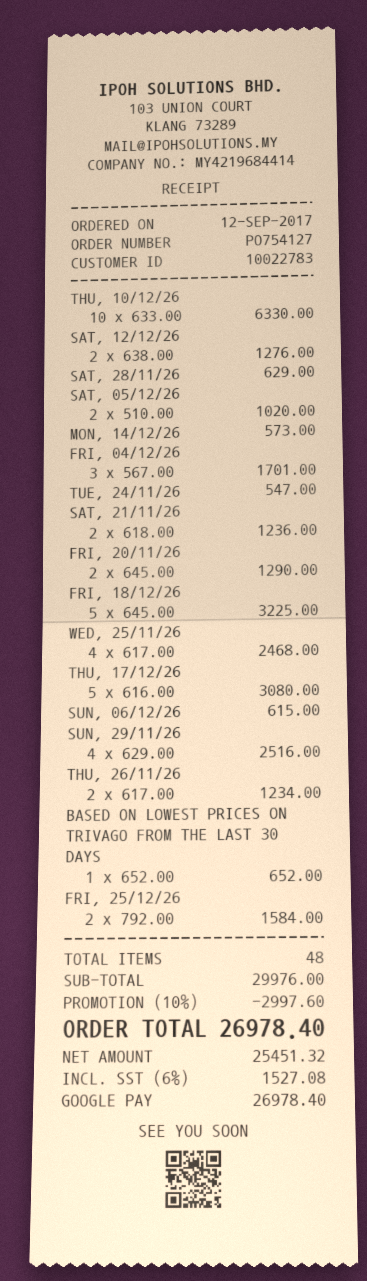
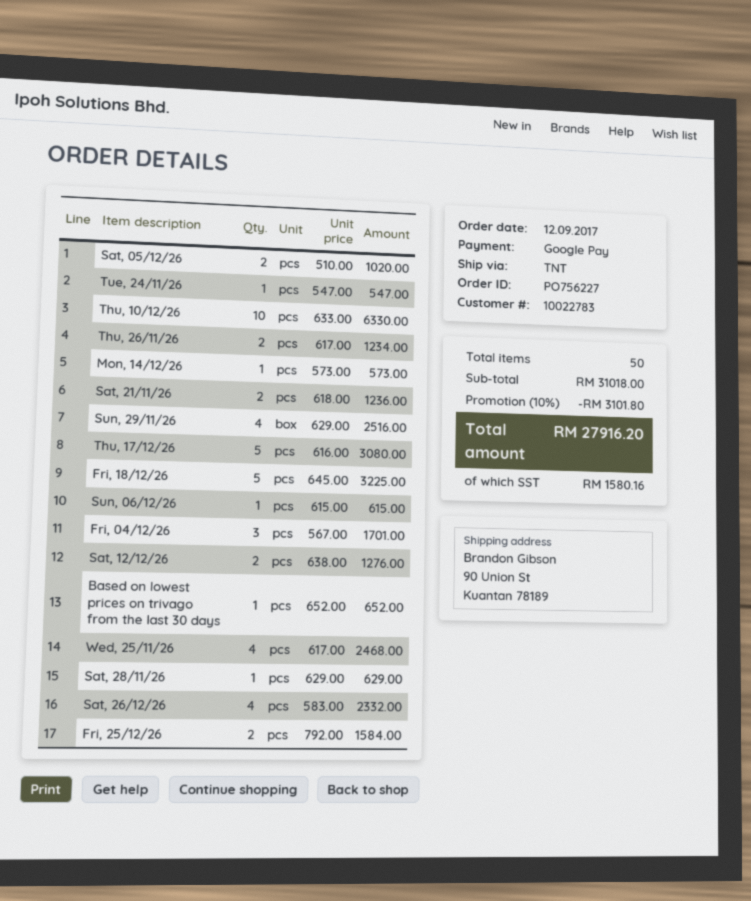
order number: PO754127 -> PO756227
FRI, 20/11/26: 2 x 645.00 = 1290.00 -> none
Sat, 26/12/26: none -> 4 x 583.00 = 2332.00
total quantity: 48 -> 50
subtotal: 29976.00 -> 31018.00
discount: 10% = 2997.60 -> 10% = 3101.80
tax: 1527.08 -> 1580.16
total: 26978.40 -> 27916.20

